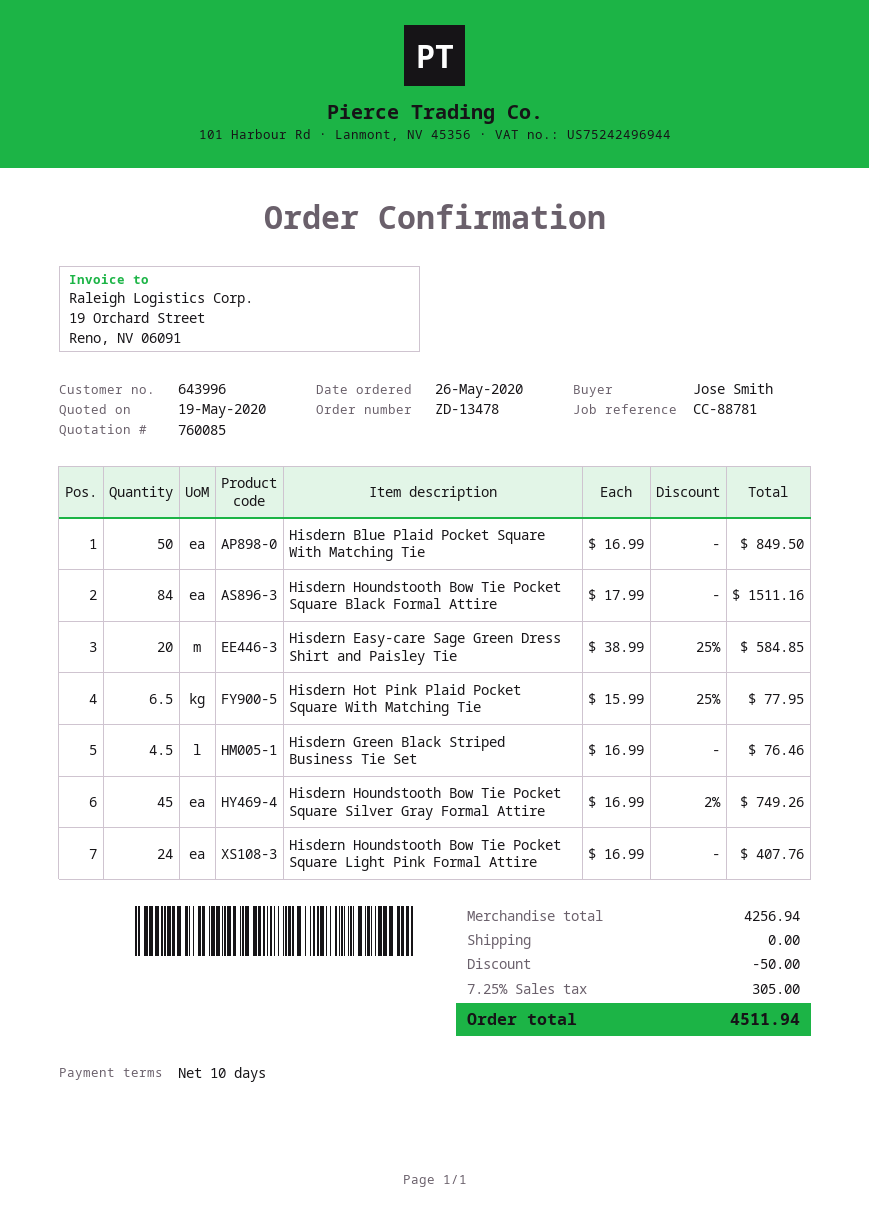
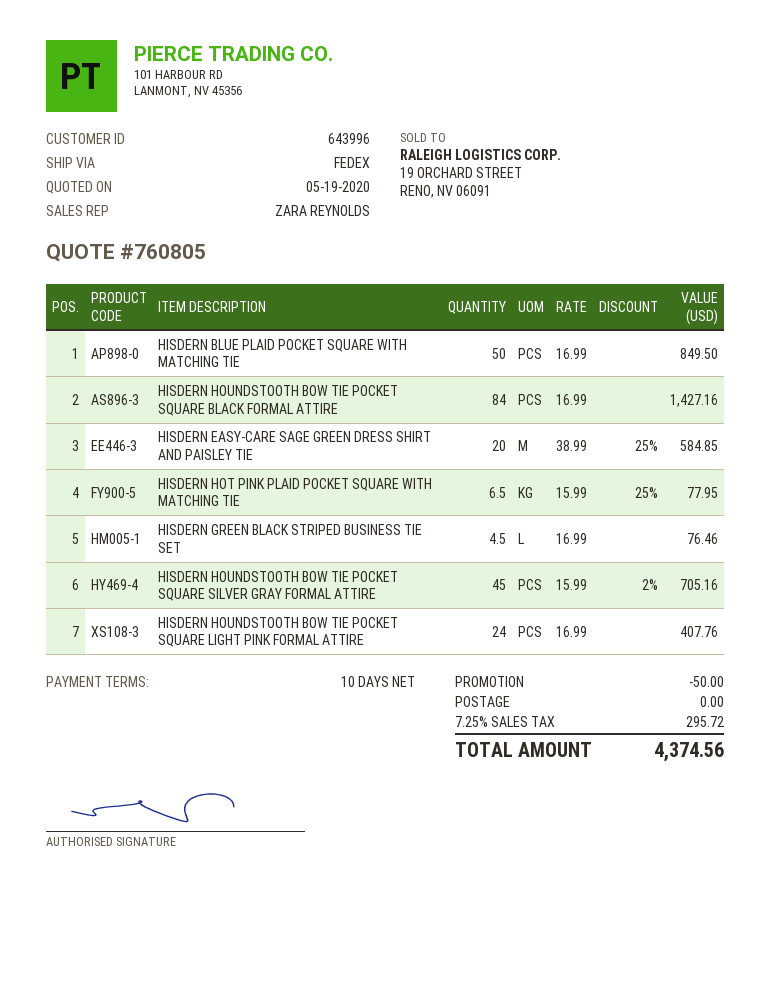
quote number: 760085 -> 760805
Hisdern Houndstooth Bow Tie Pocket Square Black Formal Attire: 84 x 17.99 = 1511.16 -> 84 x 16.99 = 1427.16
Hisdern Houndstooth Bow Tie Pocket Square Silver Gray Formal Attire: 45 x 16.99 - 2% = 749.26 -> 45 x 15.99 - 2% = 705.16
tax: 7.25% = 305.00 -> 7.25% = 295.72
total: 4511.94 -> 4374.56

